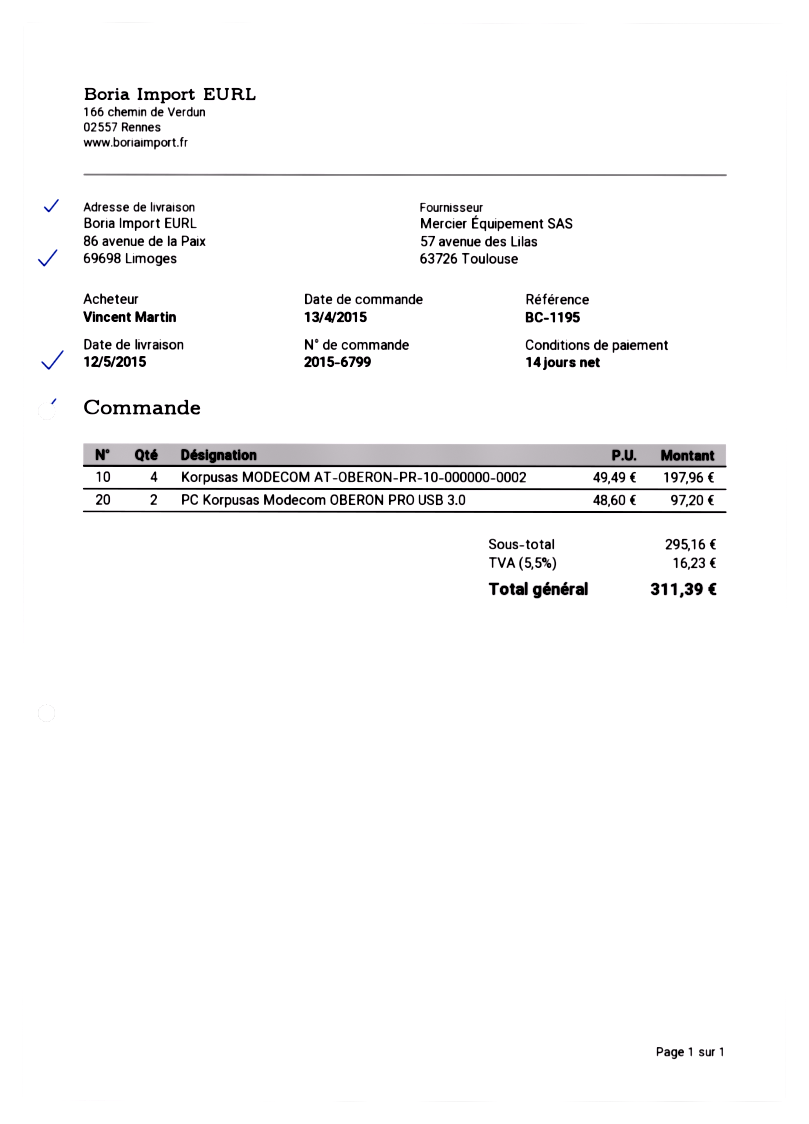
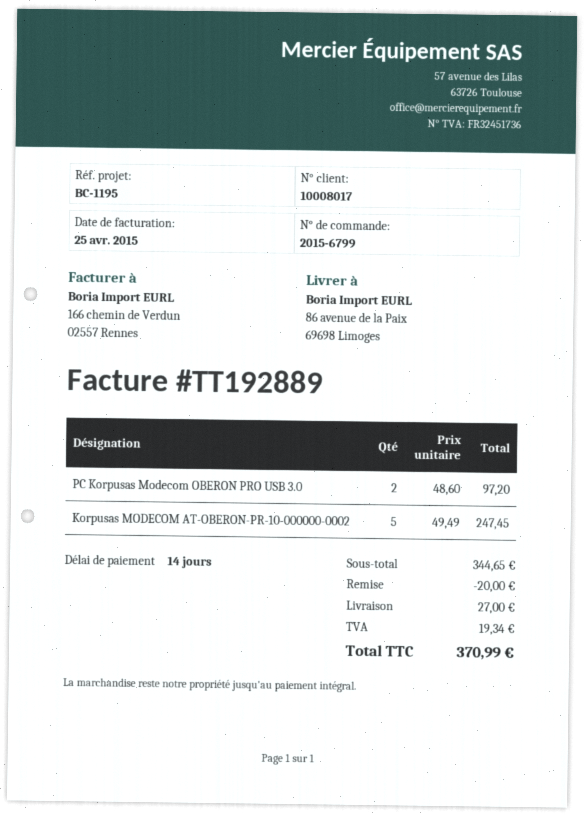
Korpusas MODECOM AT-OBERON-PR-10-000000-0002: 4 x 49.49 = 197.96 -> 5 x 49.49 = 247.45
subtotal: 295.16 -> 344.65
discount: none -> 20.00
shipping: none -> 27.00
tax: 16.23 -> 19.34
total: 311.39 -> 370.99

